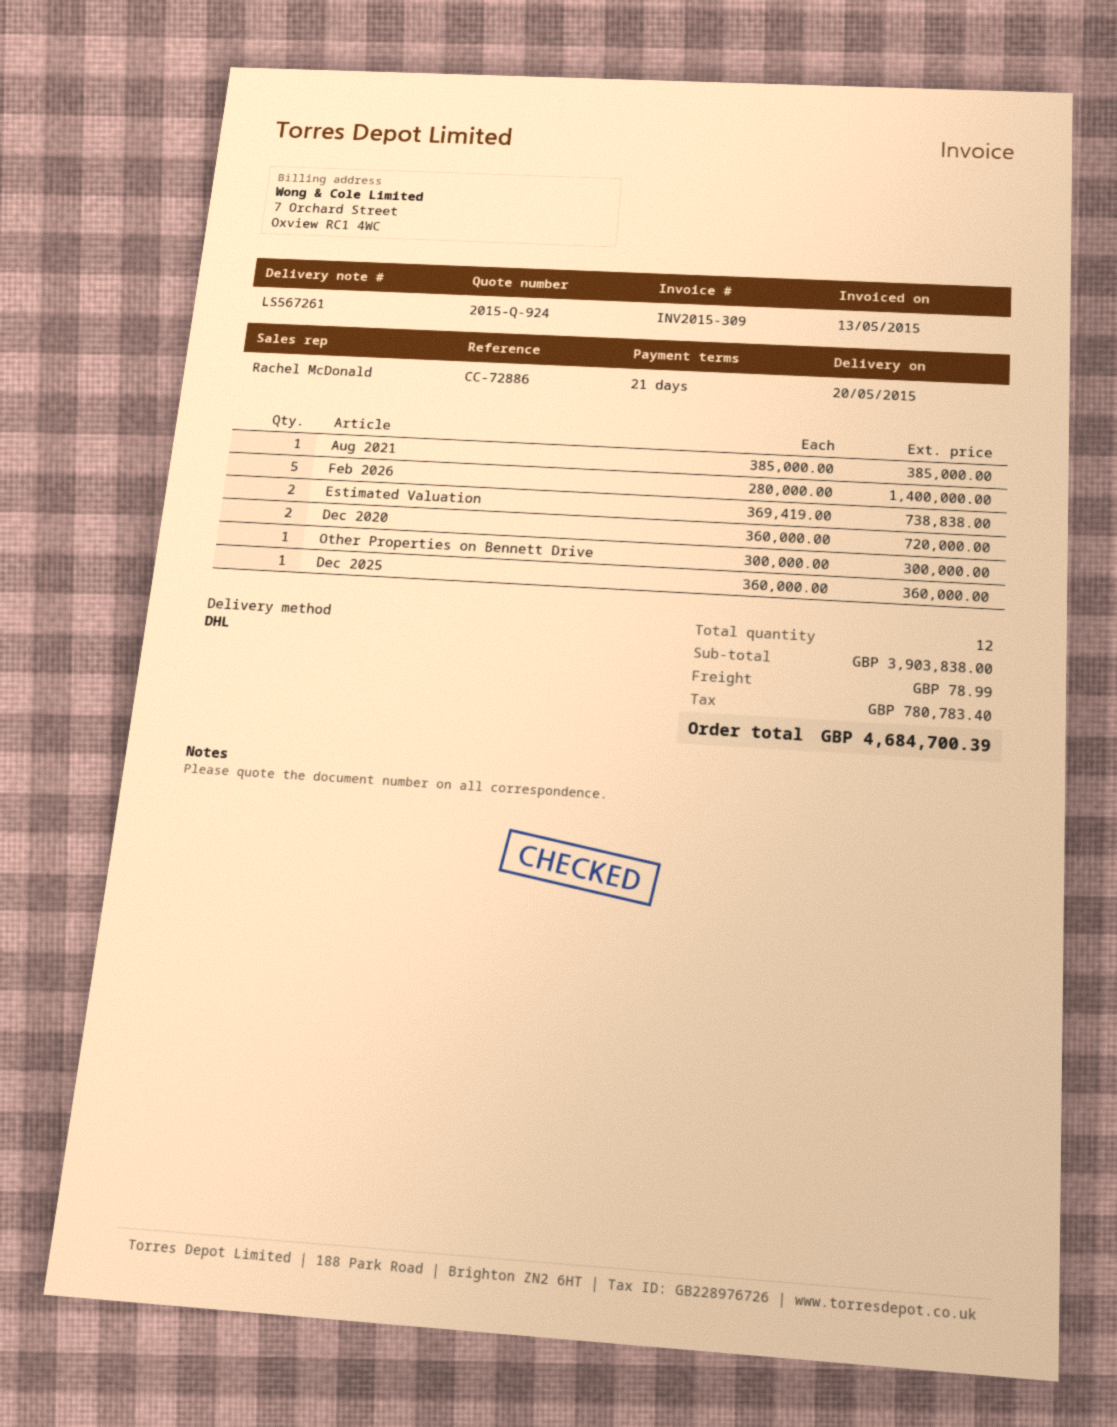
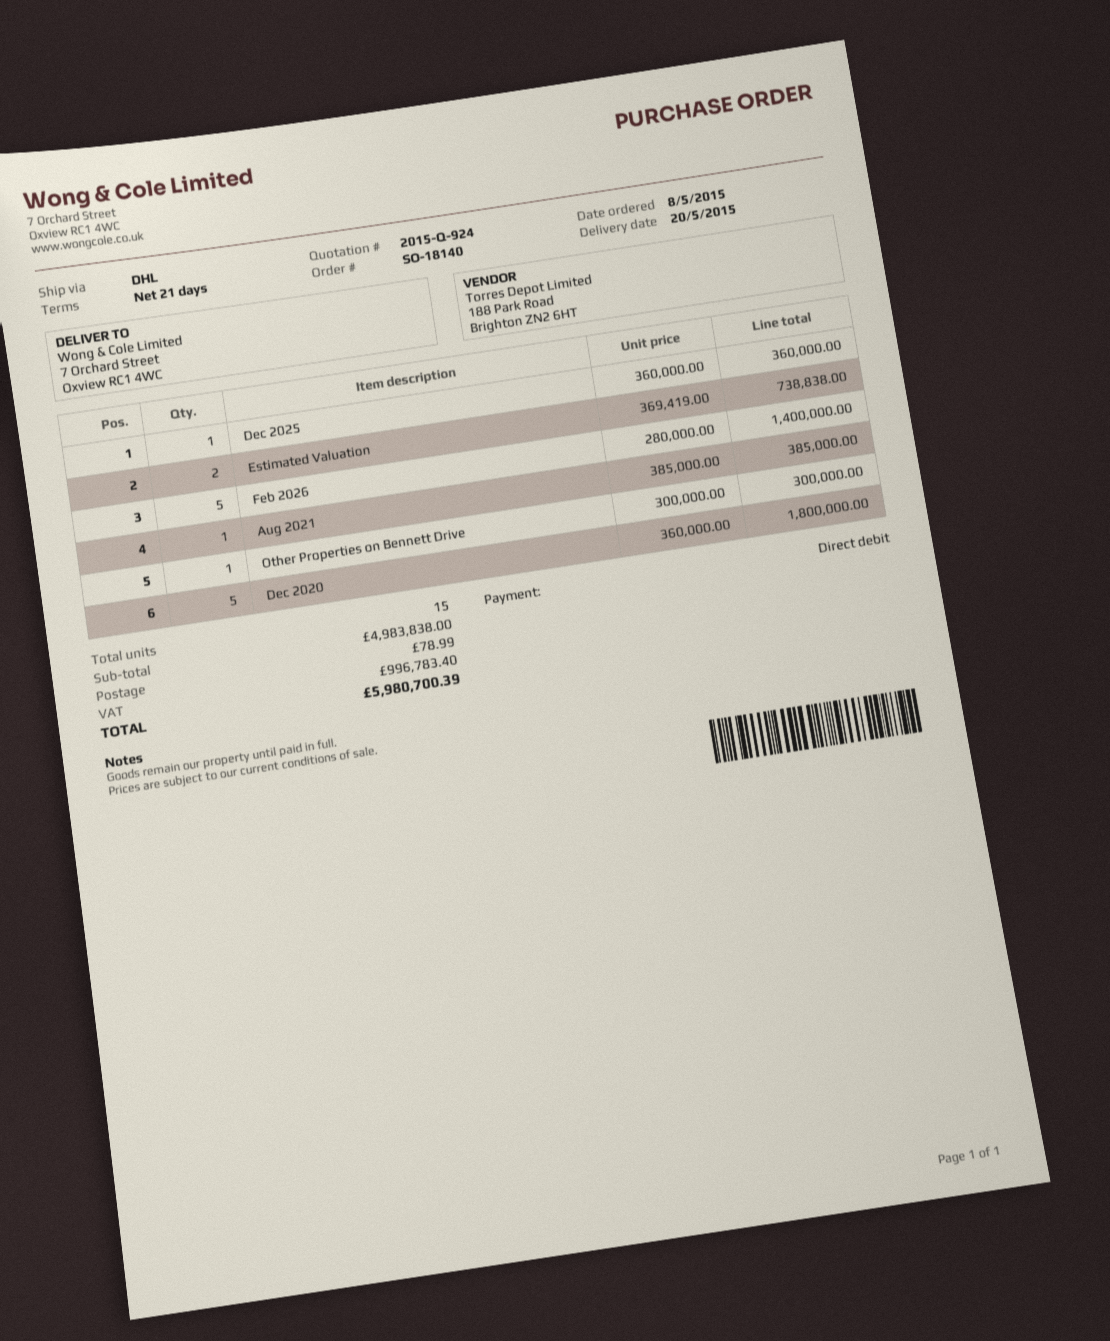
Dec 2020: 2 x 360000.00 = 720000.00 -> 5 x 360000.00 = 1800000.00
total quantity: 12 -> 15
subtotal: 3903838.00 -> 4983838.00
tax: 780783.40 -> 996783.40
total: 4684700.39 -> 5980700.39

